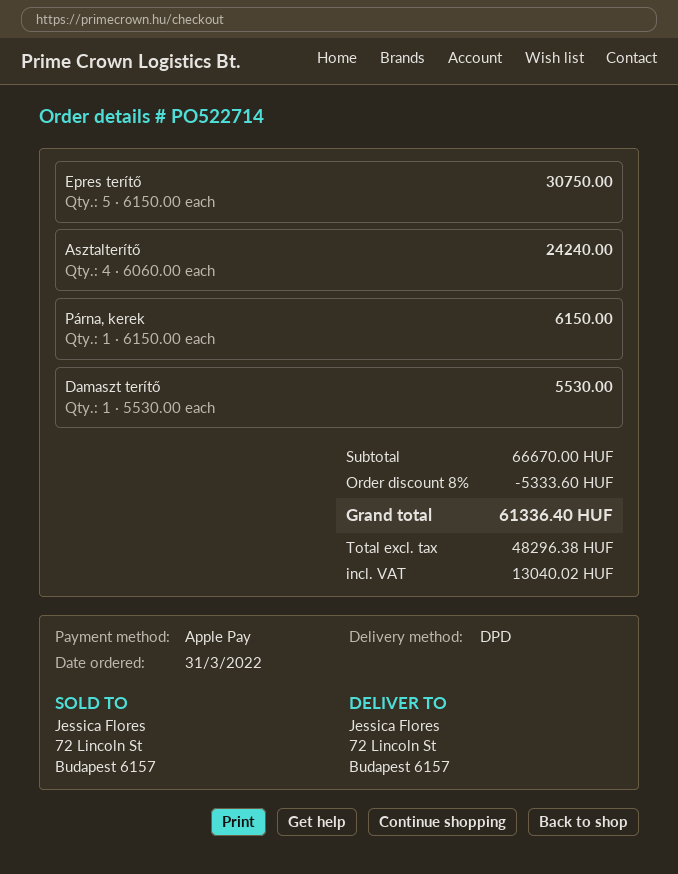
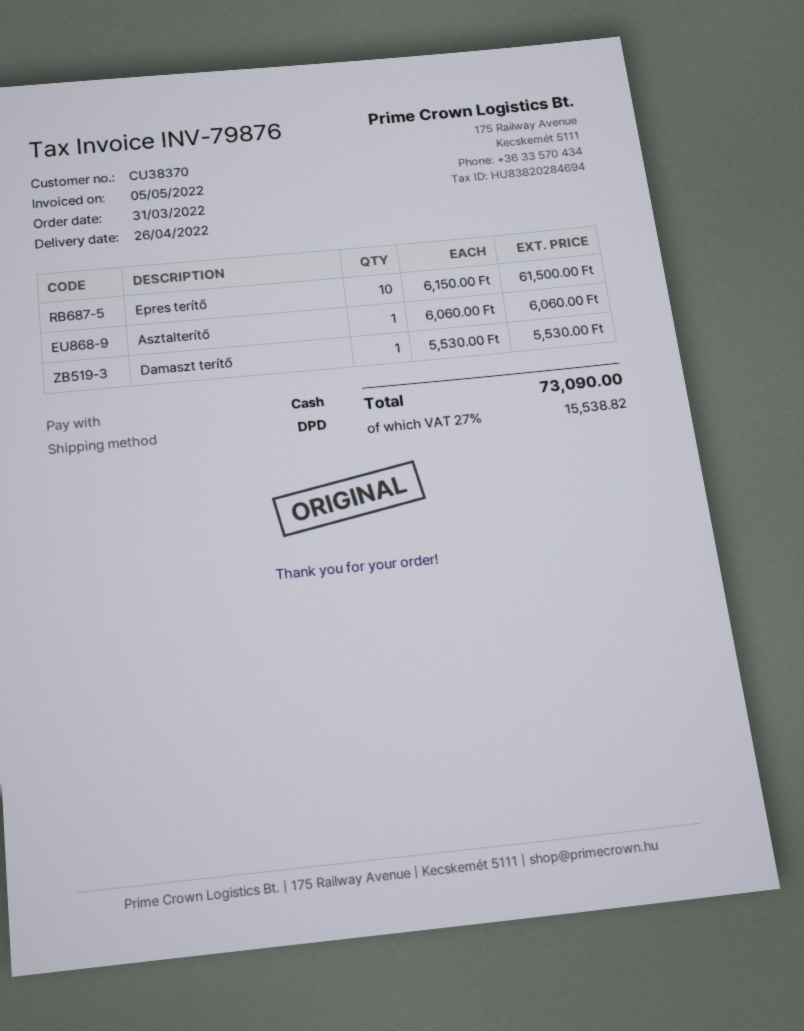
payment method: Apple Pay -> cash
Epres terítő: 5 x 6150.00 = 30750.00 -> 10 x 6150.00 = 61500.00
Asztalterítő: 4 x 6060.00 = 24240.00 -> 1 x 6060.00 = 6060.00
Párna, kerek: 1 x 6150.00 = 6150.00 -> none
discount: 8% = 5333.60 -> none
tax: 13040.02 -> 15538.82
total: 61336.40 -> 73090.00

